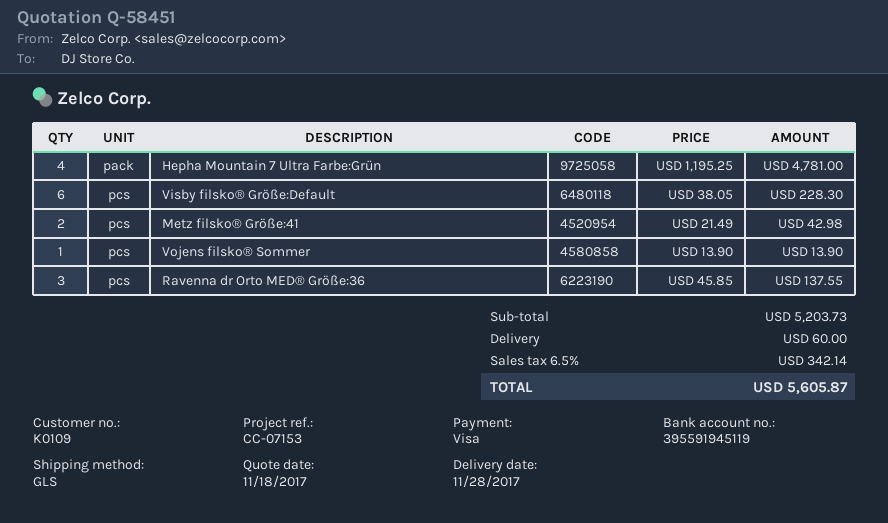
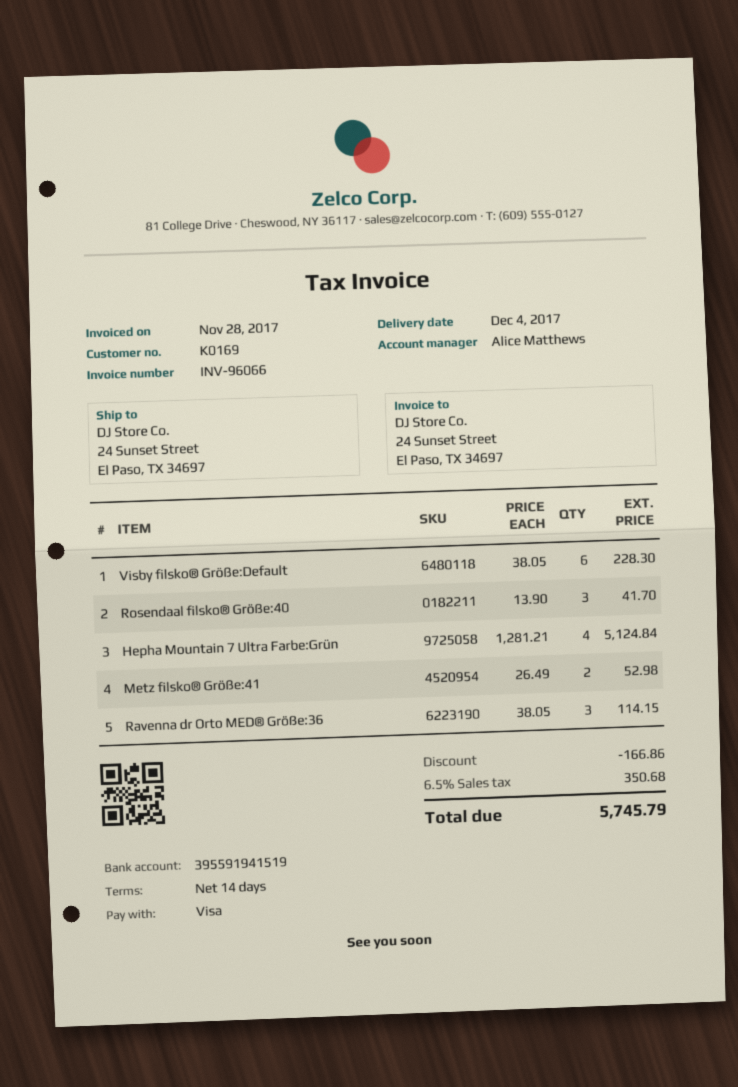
delivery date: 2017-11-28 -> 2017-12-04
customer number: K0109 -> K0169
bank account: 395591945119 -> 395591941519
Hepha Mountain 7 Ultra Farbe:Grün: 4 x 1195.25 = 4781.00 -> 4 x 1281.21 = 5124.84
Metz filsko® Größe:41: 2 x 21.49 = 42.98 -> 2 x 26.49 = 52.98
Vojens filsko® Sommer: 1 x 13.90 = 13.90 -> none
Ravenna dr Orto MED® Größe:36: 3 x 45.85 = 137.55 -> 3 x 38.05 = 114.15
Rosendaal filsko® Größe:40: none -> 3 x 13.90 = 41.70
discount: none -> 166.86
shipping: 60.00 -> none
tax: 6.5% = 342.14 -> 6.5% = 350.68
total: 5605.87 -> 5745.79

